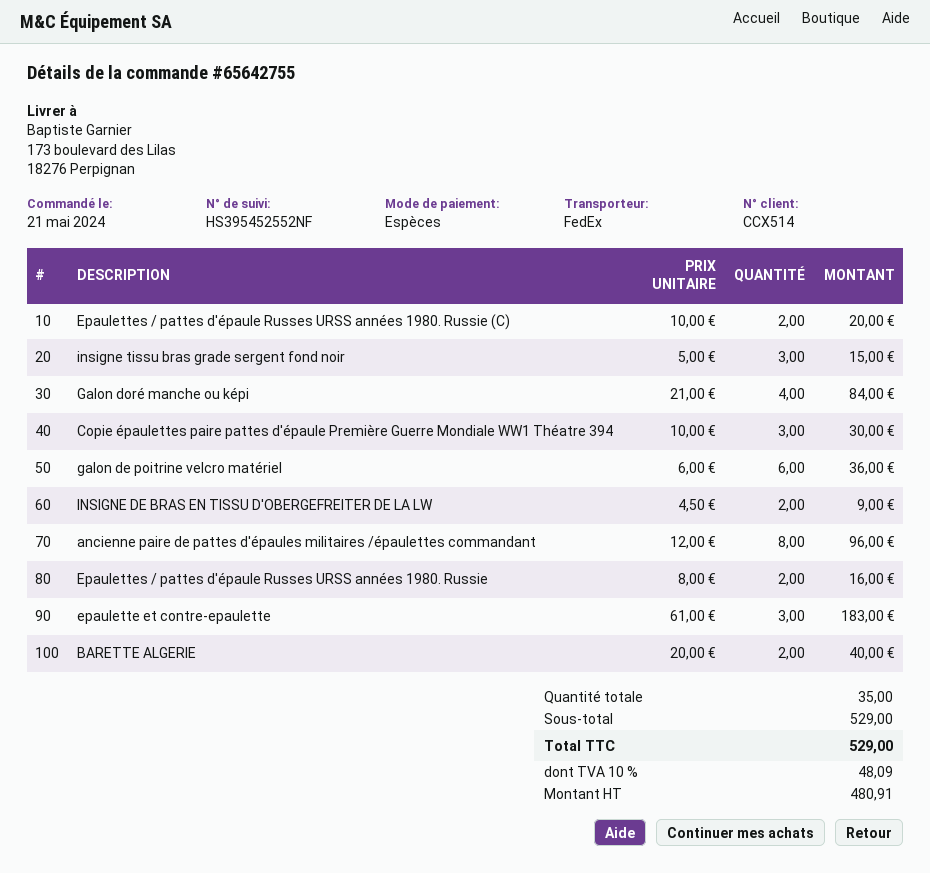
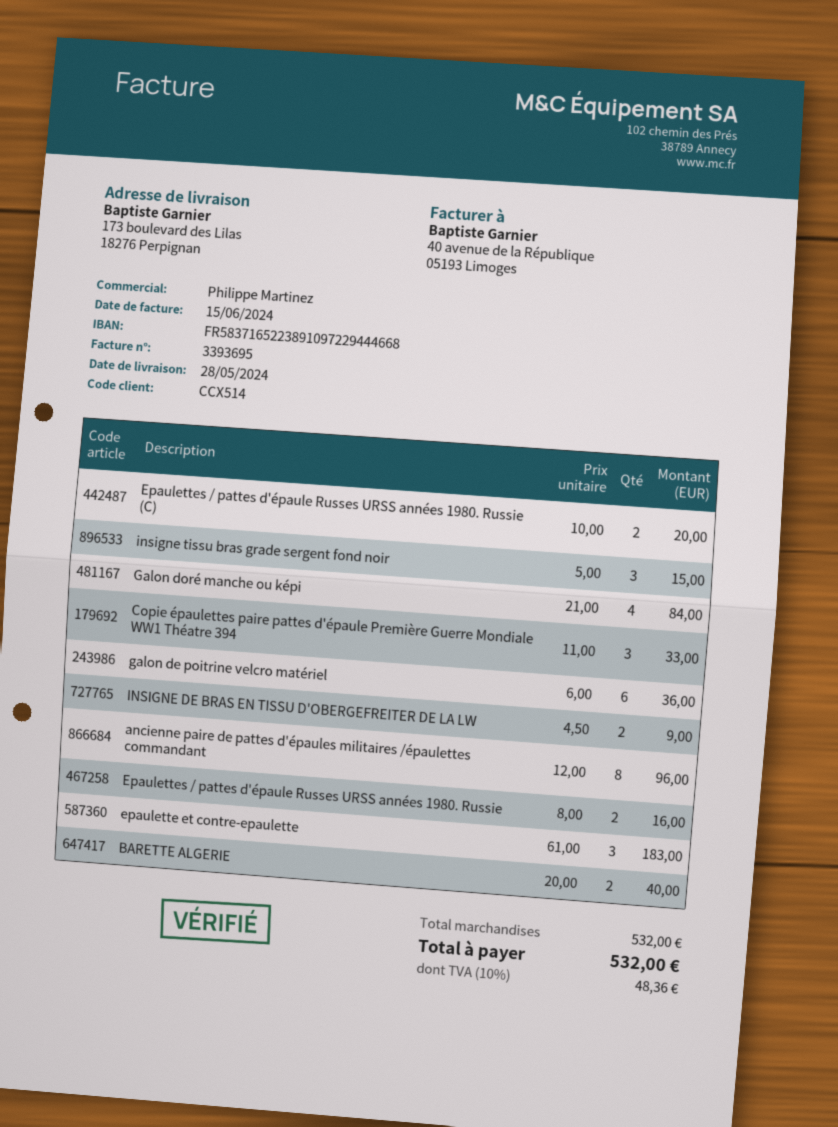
Copie épaulettes paire pattes d'épaule Première Guerre Mondiale WW1 Théatre 394: 3 x 10.00 = 30.00 -> 3 x 11.00 = 33.00
subtotal: 529.00 -> 532.00
tax: 10% = 48.09 -> 10% = 48.36
total: 529.00 -> 532.00

